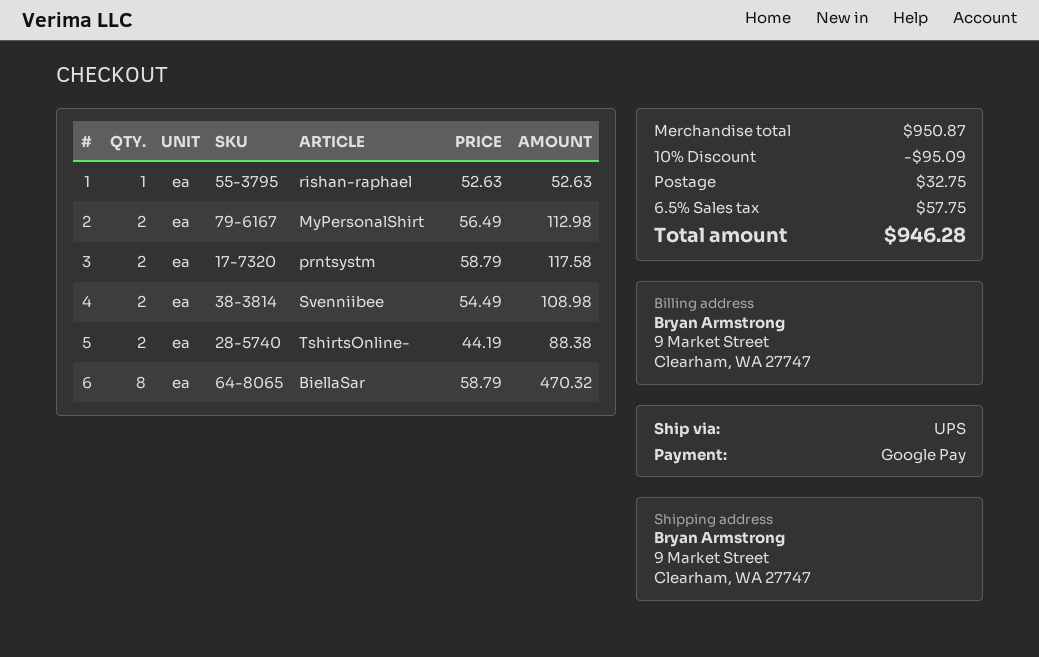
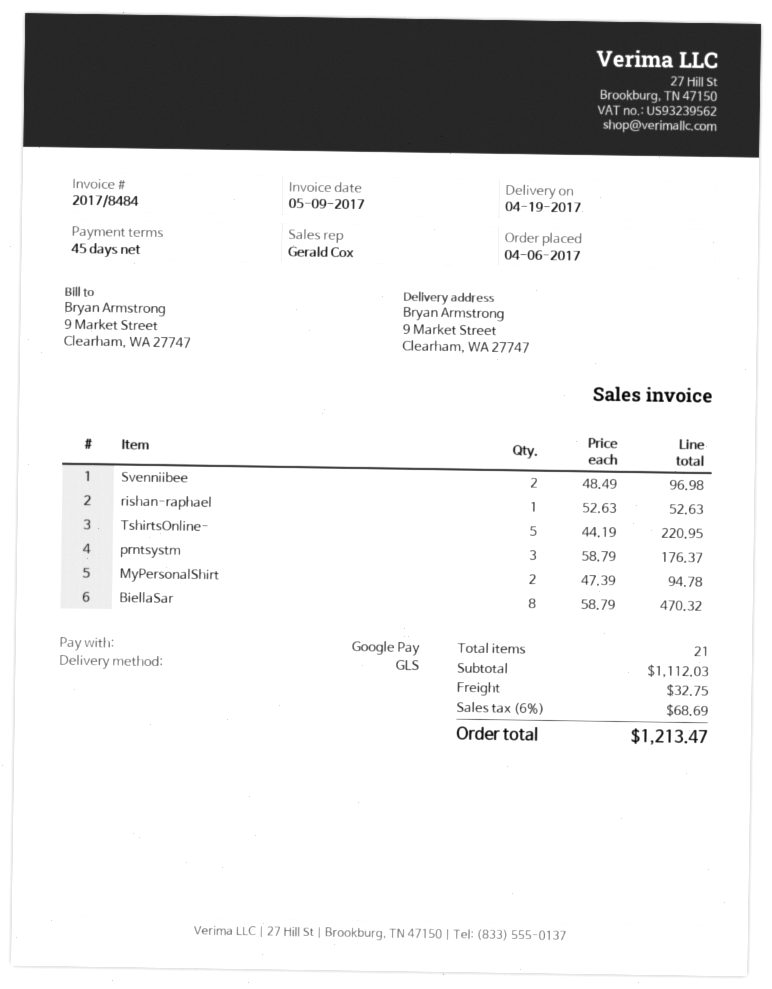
shipping method: UPS -> GLS
MyPersonalShirt: 2 x 56.49 = 112.98 -> 2 x 47.39 = 94.78
prntsystm: 2 x 58.79 = 117.58 -> 3 x 58.79 = 176.37
Svenniibee: 2 x 54.49 = 108.98 -> 2 x 48.49 = 96.98
TshirtsOnline-: 2 x 44.19 = 88.38 -> 5 x 44.19 = 220.95
subtotal: 950.87 -> 1112.03
discount: 10% = 95.09 -> none
tax: 6.5% = 57.75 -> 6% = 68.69
total: 946.28 -> 1213.47

